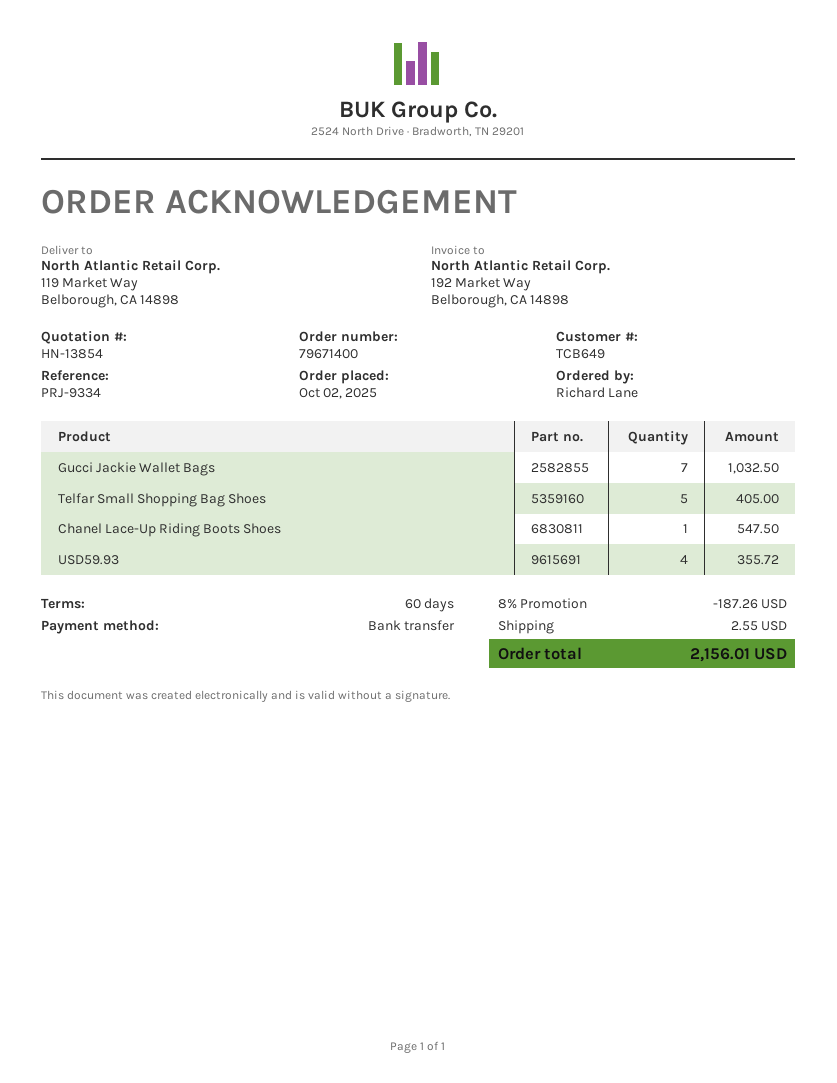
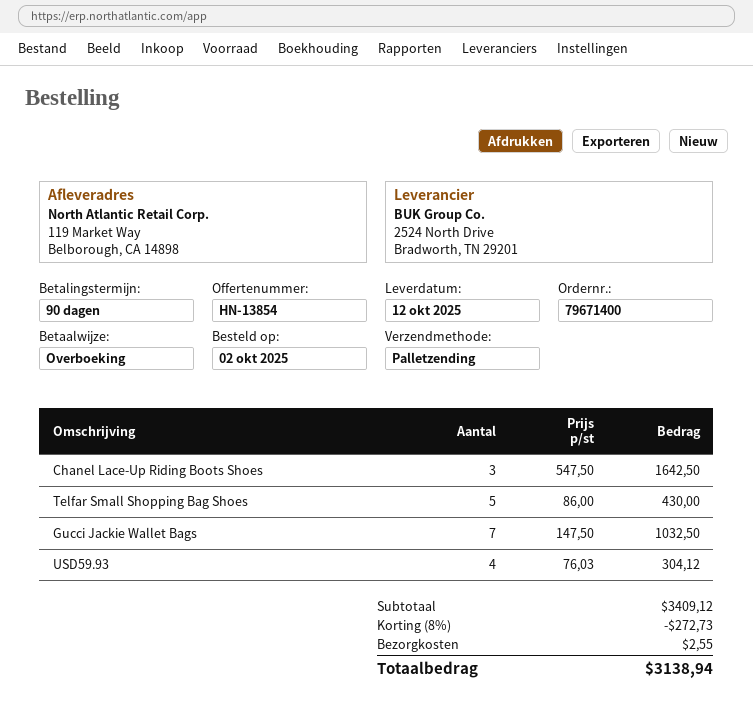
payment terms: 60 days -> 90 days
Telfar Small Shopping Bag Shoes: 5 for 405.00 -> 5 for 430.00
Chanel Lace-Up Riding Boots Shoes: 1 for 547.50 -> 3 for 1642.50
USD59.93: 4 for 355.72 -> 4 for 304.12
discount: 8% = 187.26 -> 8% = 272.73
total: 2156.01 -> 3138.94

